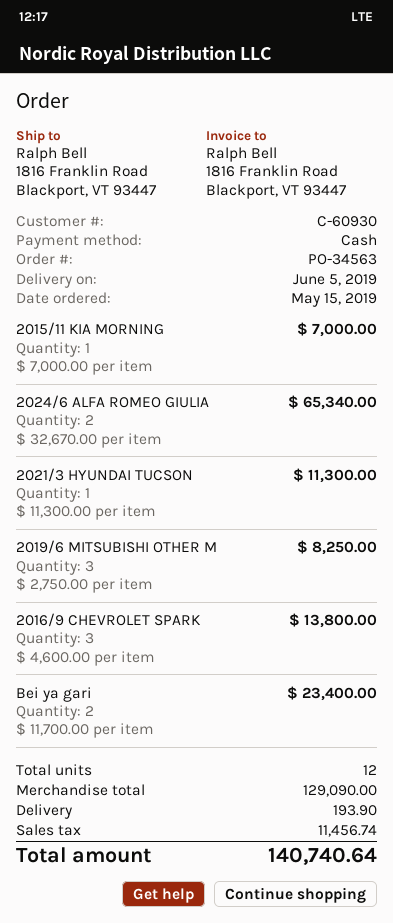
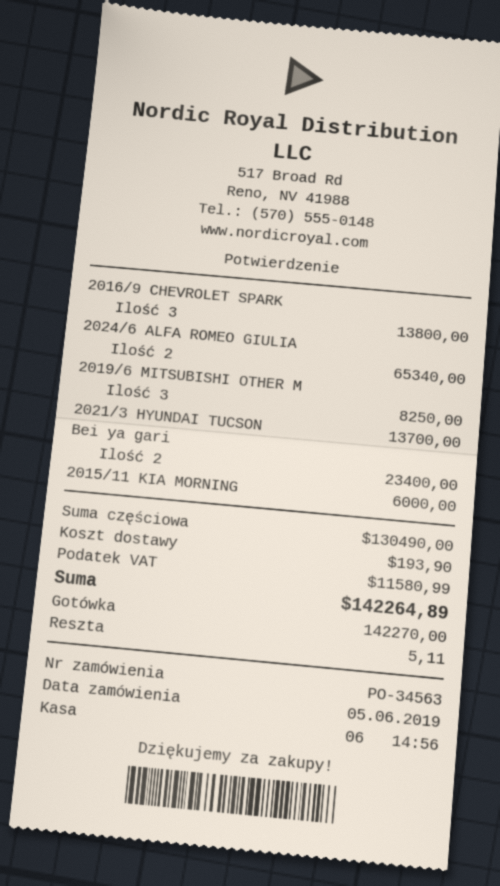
order date: 2019-05-15 -> 2019-06-05
2015/11 KIA MORNING: 1 for 7000.00 -> 1 for 6000.00
2021/3 HYUNDAI TUCSON: 1 for 11300.00 -> 1 for 13700.00
subtotal: 129090.00 -> 130490.00
tax: 11456.74 -> 11580.99
total: 140740.64 -> 142264.89

